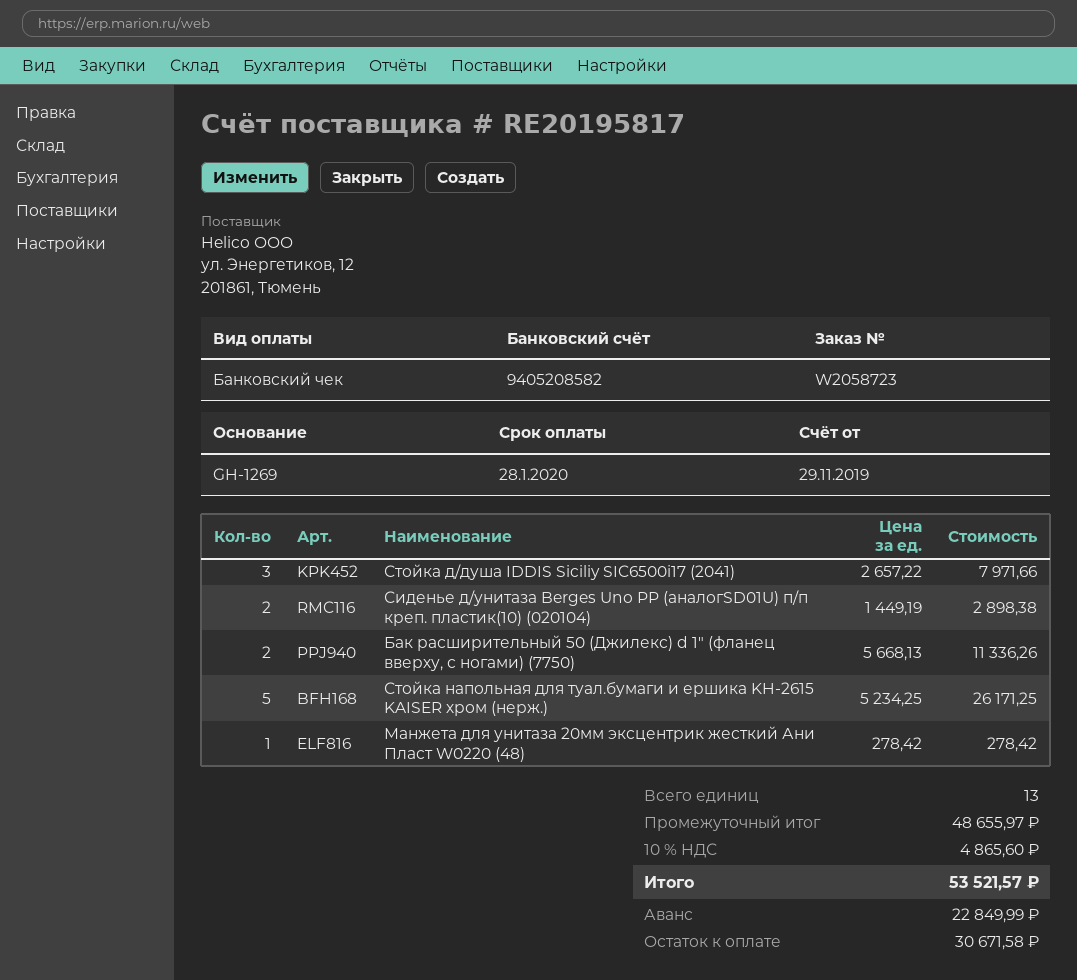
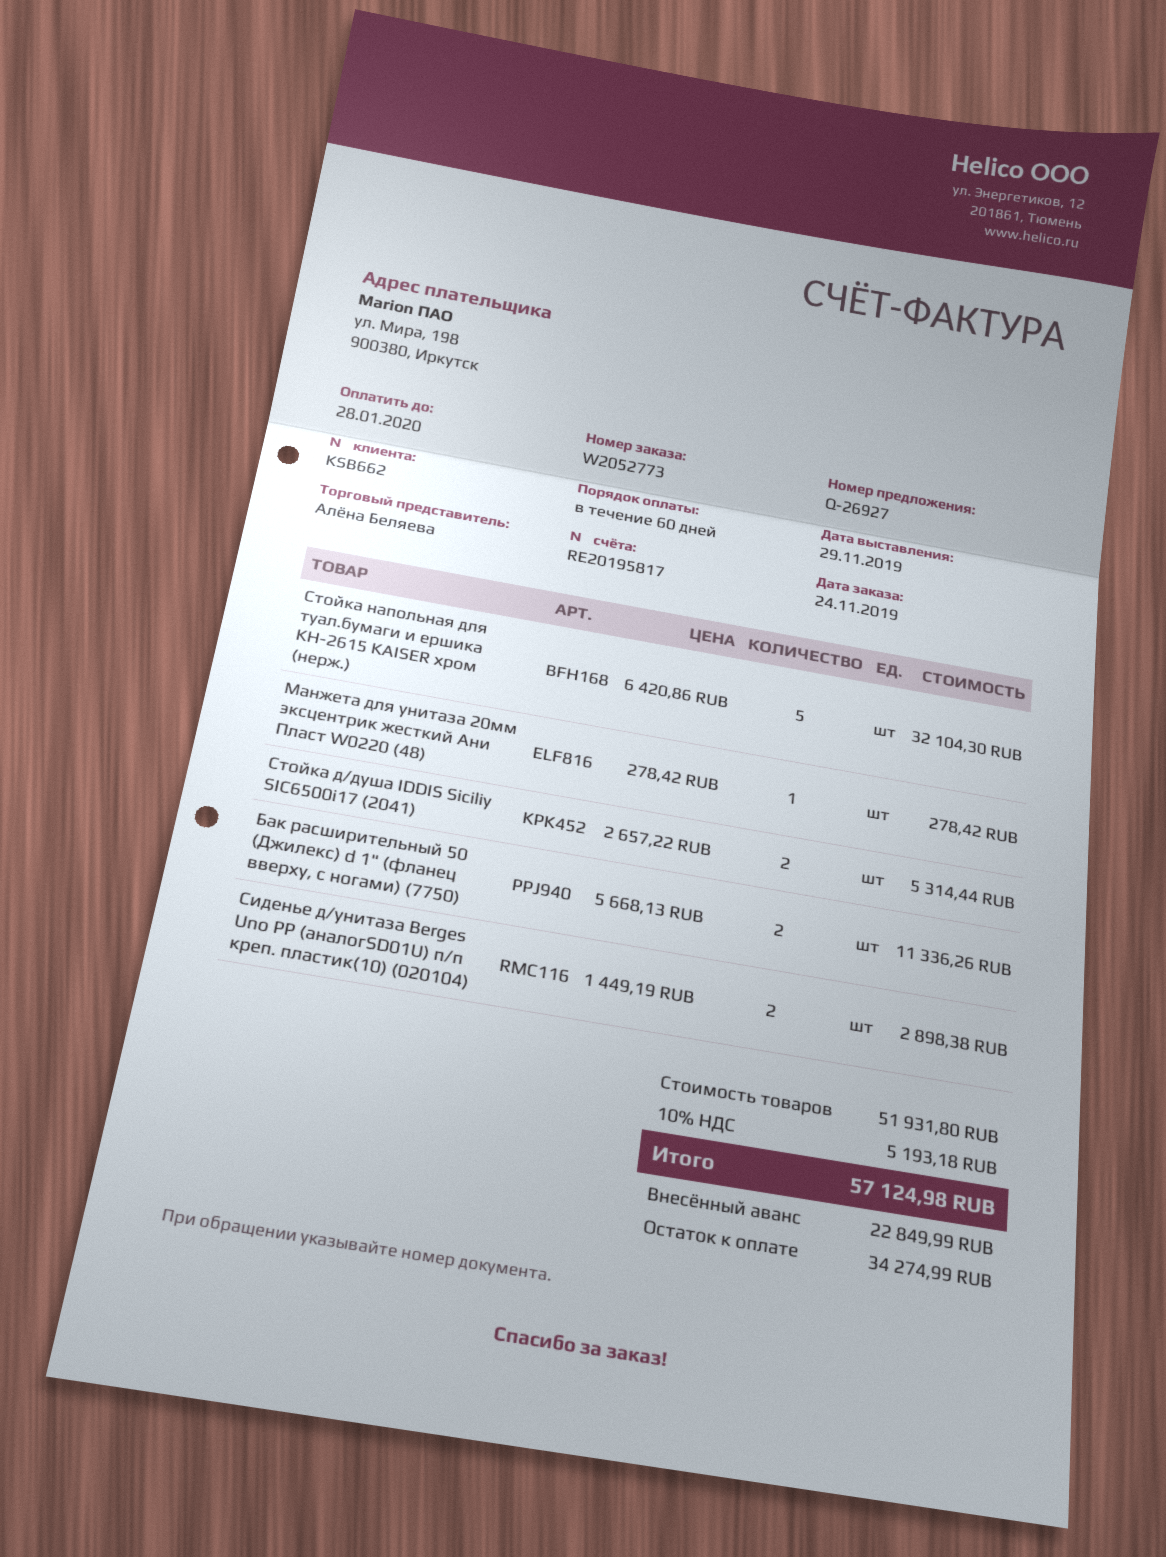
order number: W2058723 -> W2052773
Стойка д/душа IDDIS Siciliy SIC6500i17 (2041): 3 x 2657.22 = 7971.66 -> 2 x 2657.22 = 5314.44
Стойка напольная для туал.бумаги и ершика KH-2615 KAISER хром (нерж.): 5 x 5234.25 = 26171.25 -> 5 x 6420.86 = 32104.30
subtotal: 48655.97 -> 51931.80
tax: 10% = 4865.60 -> 10% = 5193.18
total: 53521.57 -> 57124.98
balance: 30671.58 -> 34274.99

